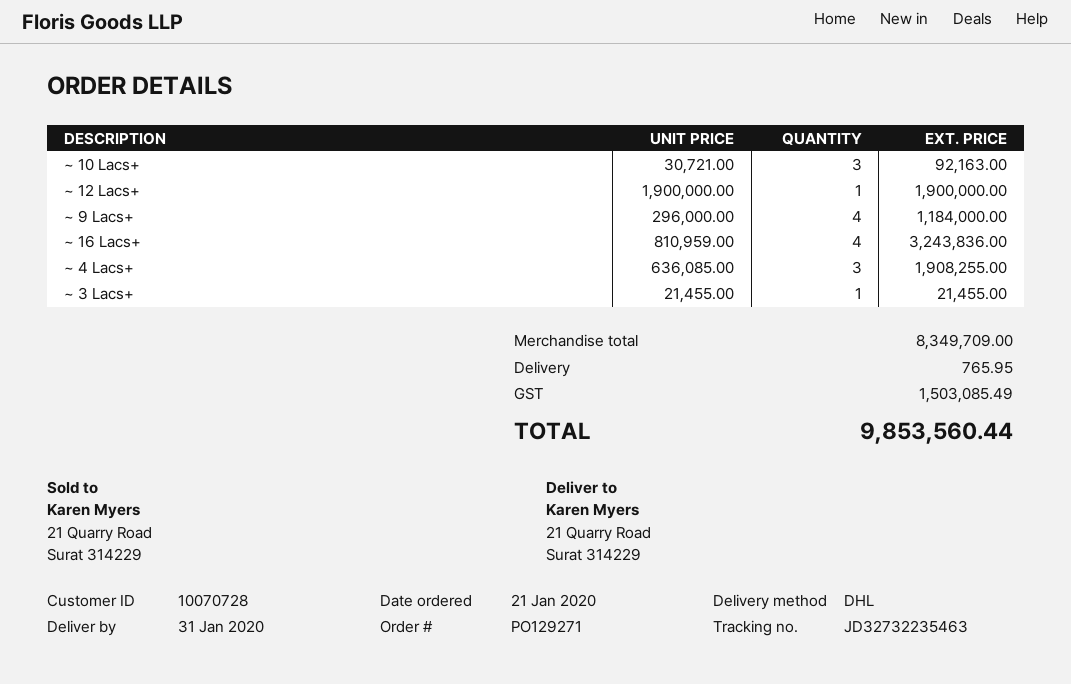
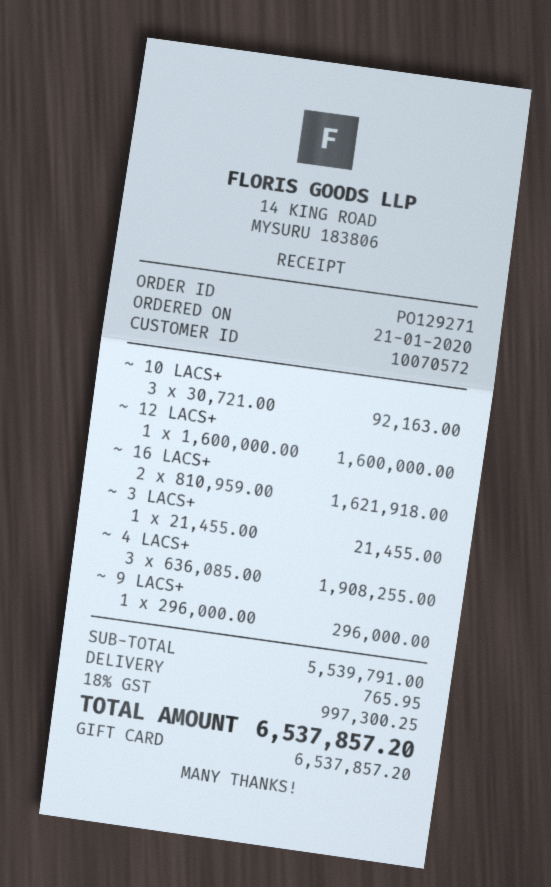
customer number: 10070728 -> 10070572
~ 12 Lacs+: 1 x 1900000.00 = 1900000.00 -> 1 x 1600000.00 = 1600000.00
~ 9 Lacs+: 4 x 296000.00 = 1184000.00 -> 1 x 296000.00 = 296000.00
~ 16 Lacs+: 4 x 810959.00 = 3243836.00 -> 2 x 810959.00 = 1621918.00
subtotal: 8349709.00 -> 5539791.00
tax: 1503085.49 -> 997300.25
total: 9853560.44 -> 6537857.20

